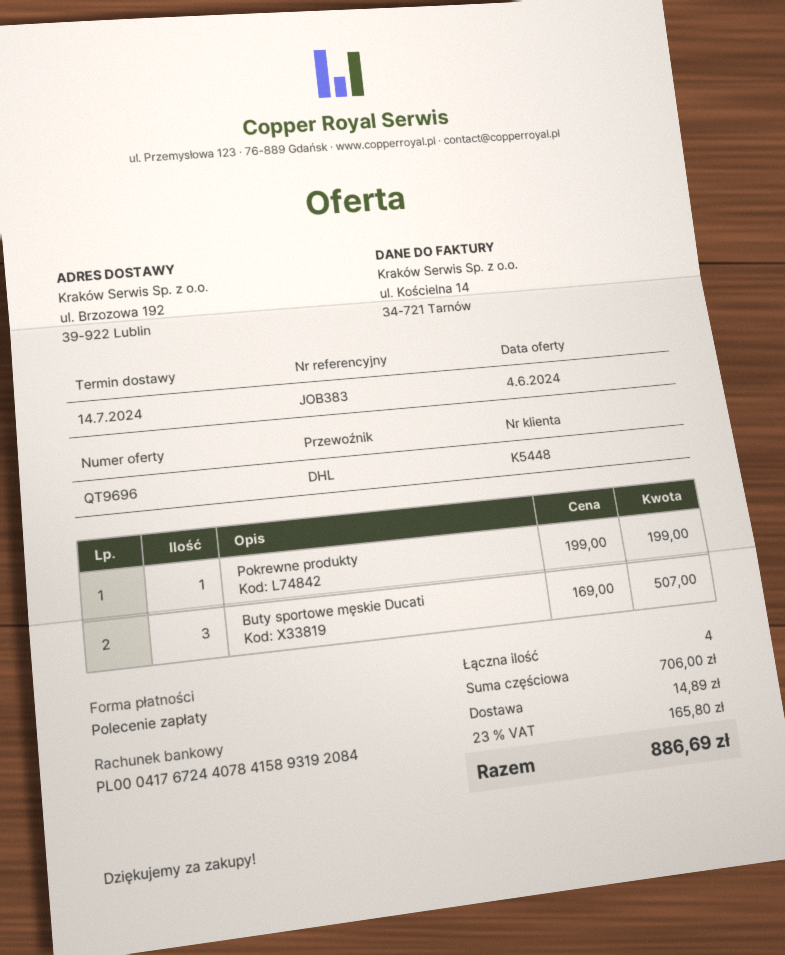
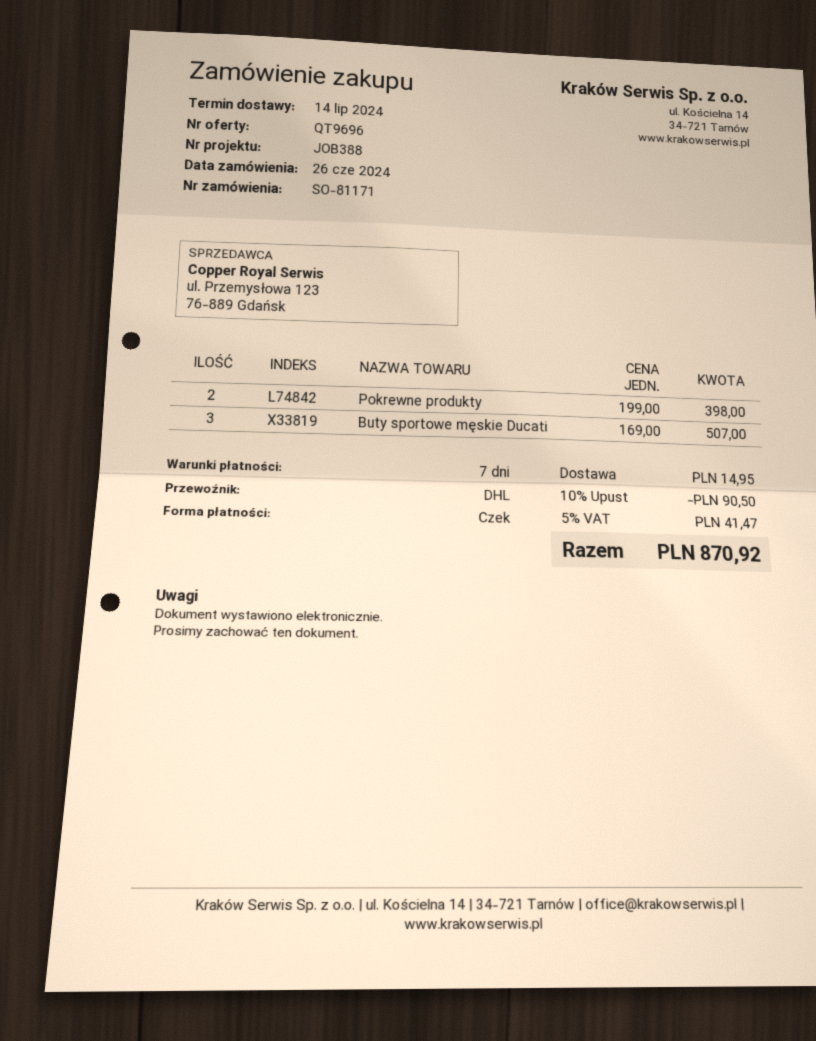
reference: JOB383 -> JOB388
payment method: direct debit -> cheque
Pokrewne produkty: 1 x 199.00 = 199.00 -> 2 x 199.00 = 398.00
discount: none -> 10% = 90.50
shipping: 14.89 -> 14.95
tax: 23% = 165.80 -> 5% = 41.47
total: 886.69 -> 870.92

